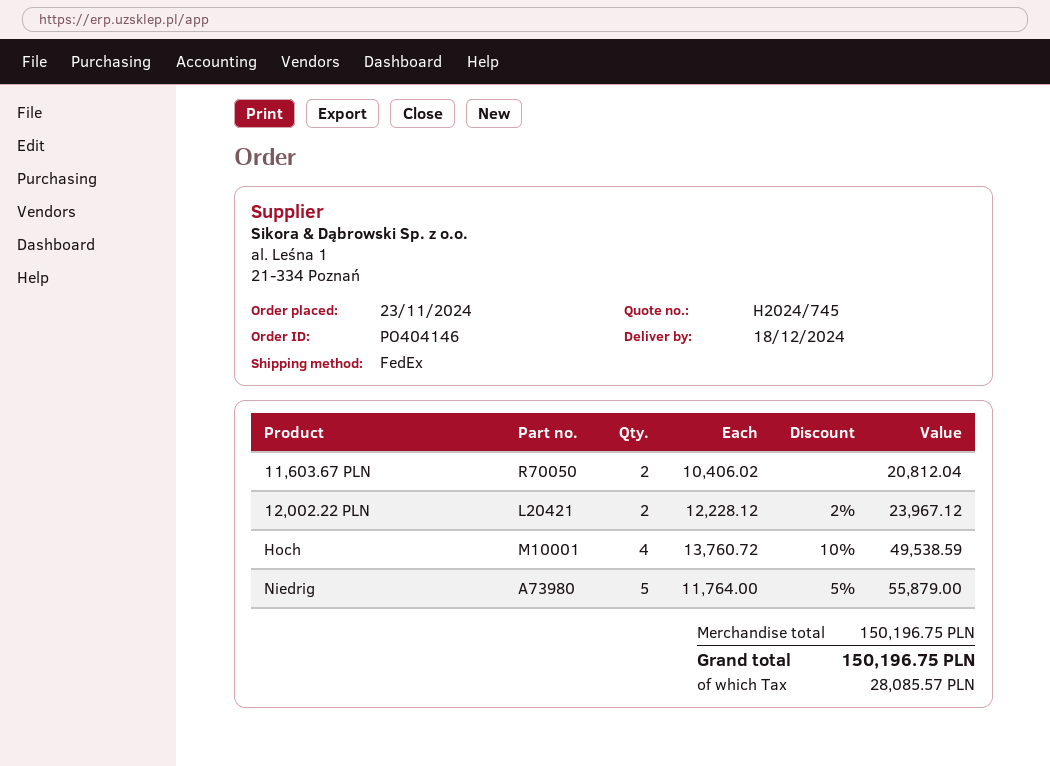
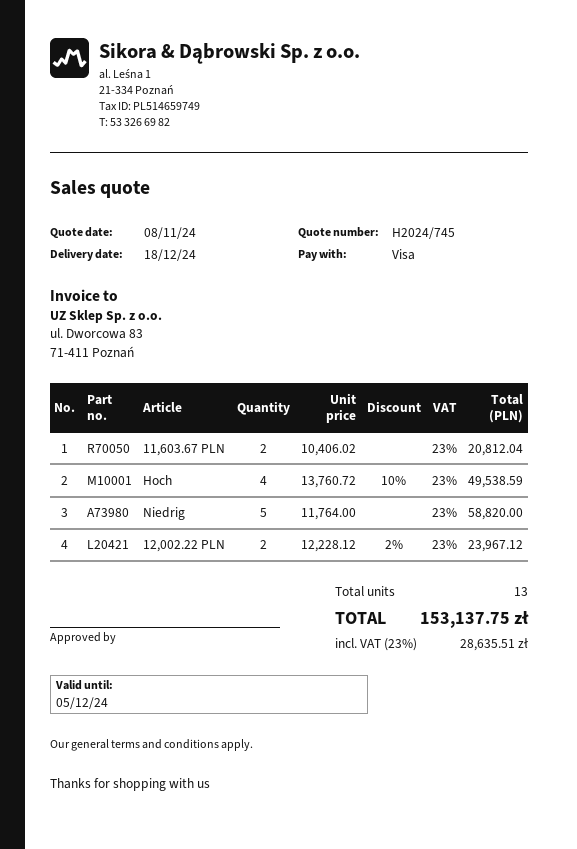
Niedrig: 5 x 11764.00 - 5% = 55879.00 -> 5 x 11764.00 = 58820.00
tax: 28085.57 -> 28635.51
total: 150196.75 -> 153137.75

